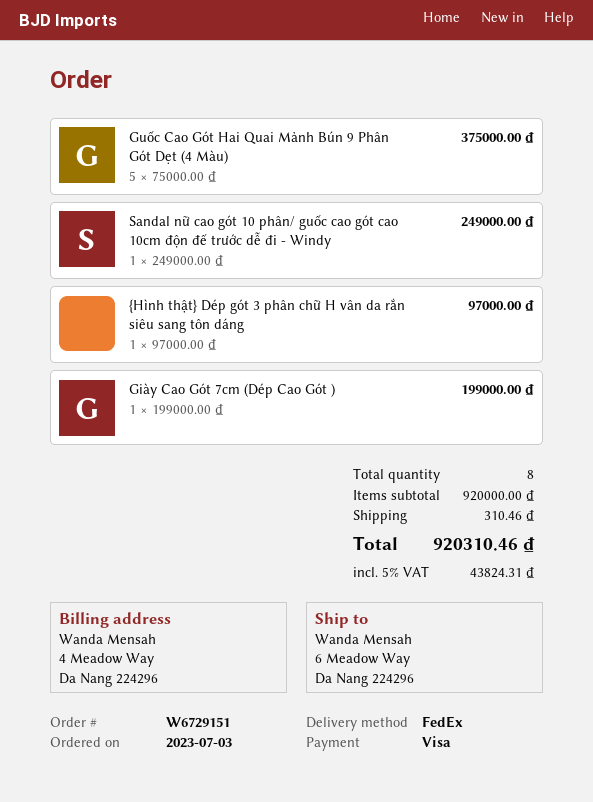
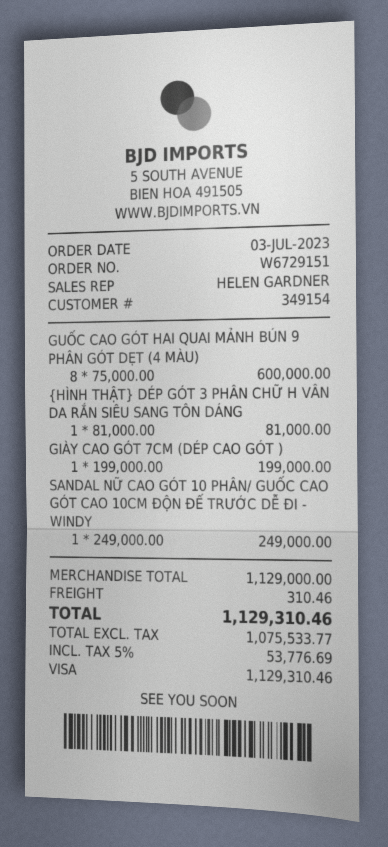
Guốc Cao Gót Hai Quai Mảnh Bún 9 Phân Gót Dẹt (4 Màu): 5 x 75000.00 = 375000.00 -> 8 x 75000.00 = 600000.00
{Hình thật} Dép gót 3 phân chữ H vân da rắn siêu sang tôn dáng: 1 x 97000.00 = 97000.00 -> 1 x 81000.00 = 81000.00
subtotal: 920000.00 -> 1129000.00
tax: 5% = 43824.31 -> 5% = 53776.69
total: 920310.46 -> 1129310.46

